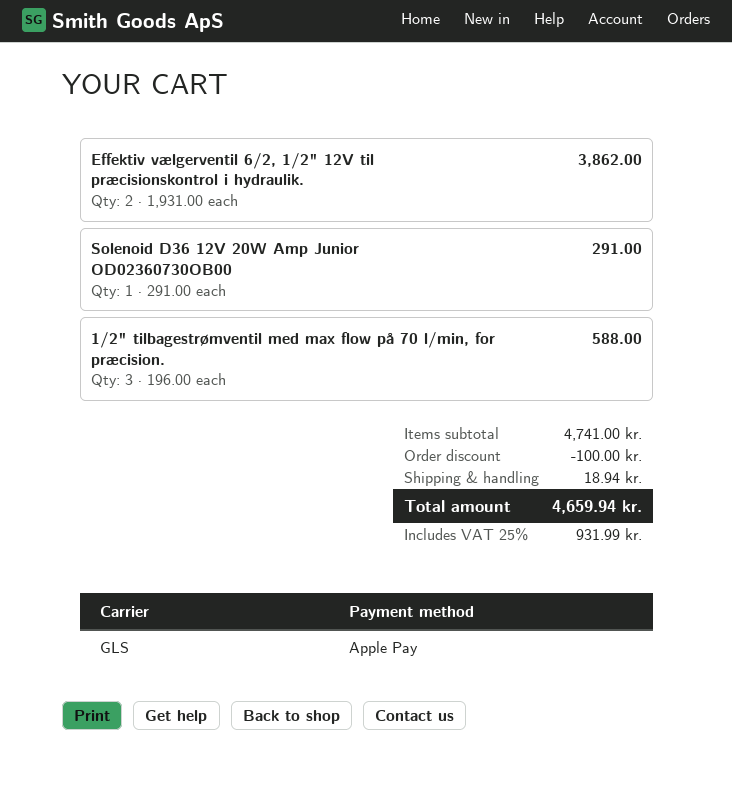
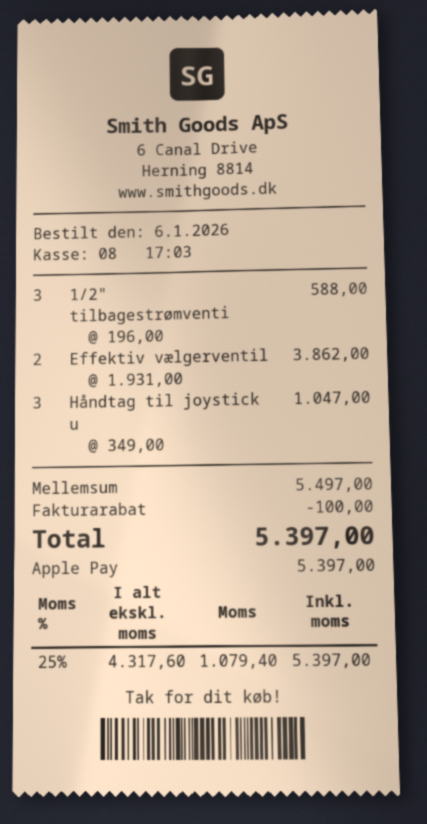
Solenoid D36 12V 20W Amp Junior OD02360730OB00: 1 x 291.00 = 291.00 -> none
Håndtag til joystick u: none -> 3 x 349.00 = 1047.00
subtotal: 4741.00 -> 5497.00
shipping: 18.94 -> none
tax: 25% = 931.99 -> 25% = 1079.40
total: 4659.94 -> 5397.00

